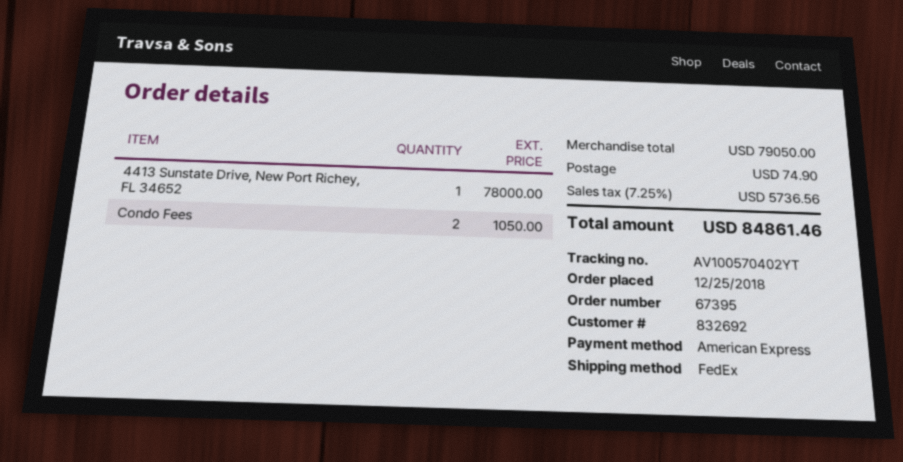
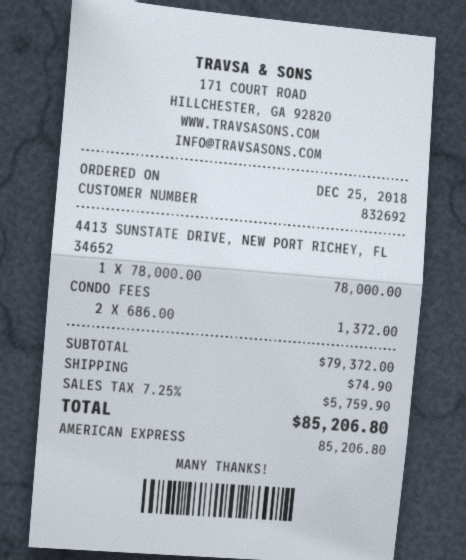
Condo Fees: 2 for 1050.00 -> 2 for 1372.00
subtotal: 79050.00 -> 79372.00
tax: 7.25% = 5736.56 -> 7.25% = 5759.90
total: 84861.46 -> 85206.80

